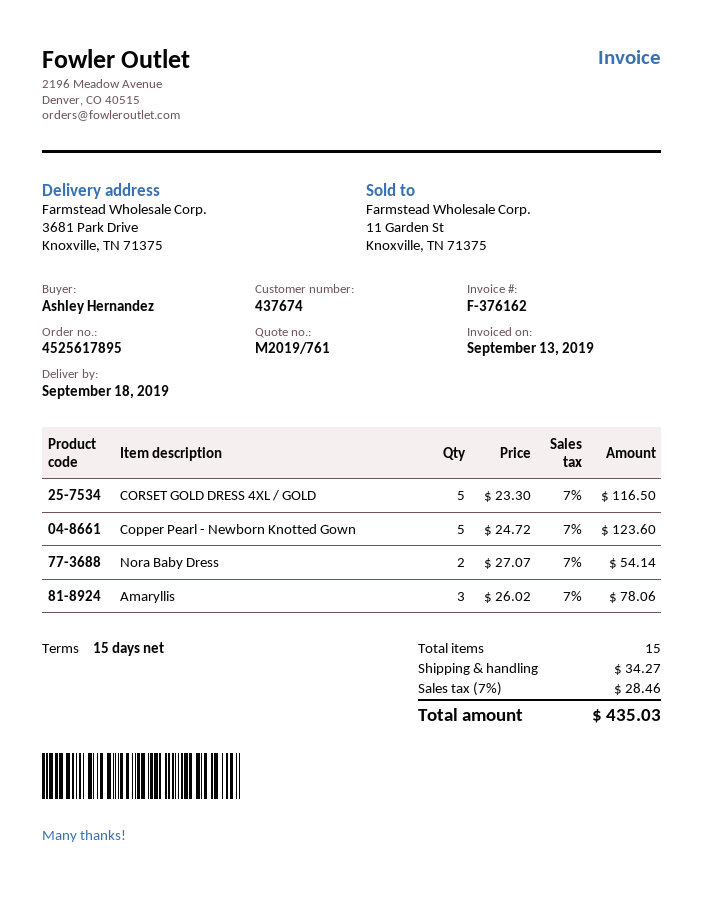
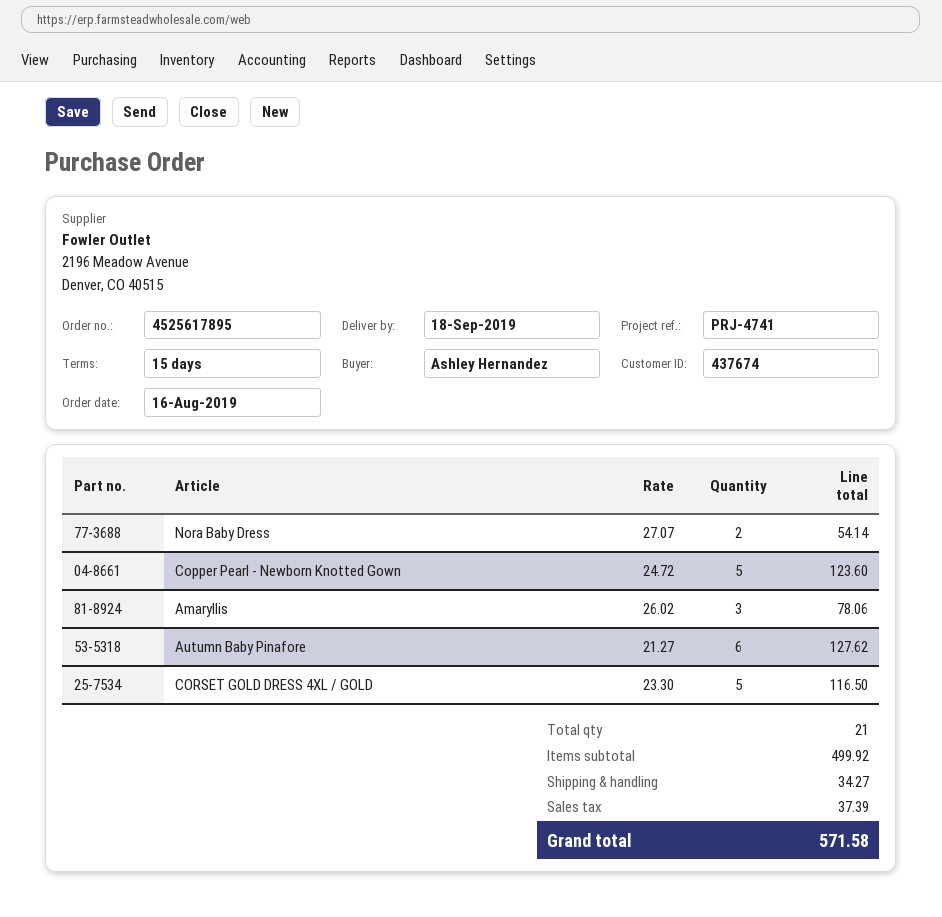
Autumn Baby Pinafore: none -> 6 x 21.27 = 127.62
total quantity: 15 -> 21
tax: 28.46 -> 37.39
total: 435.03 -> 571.58

